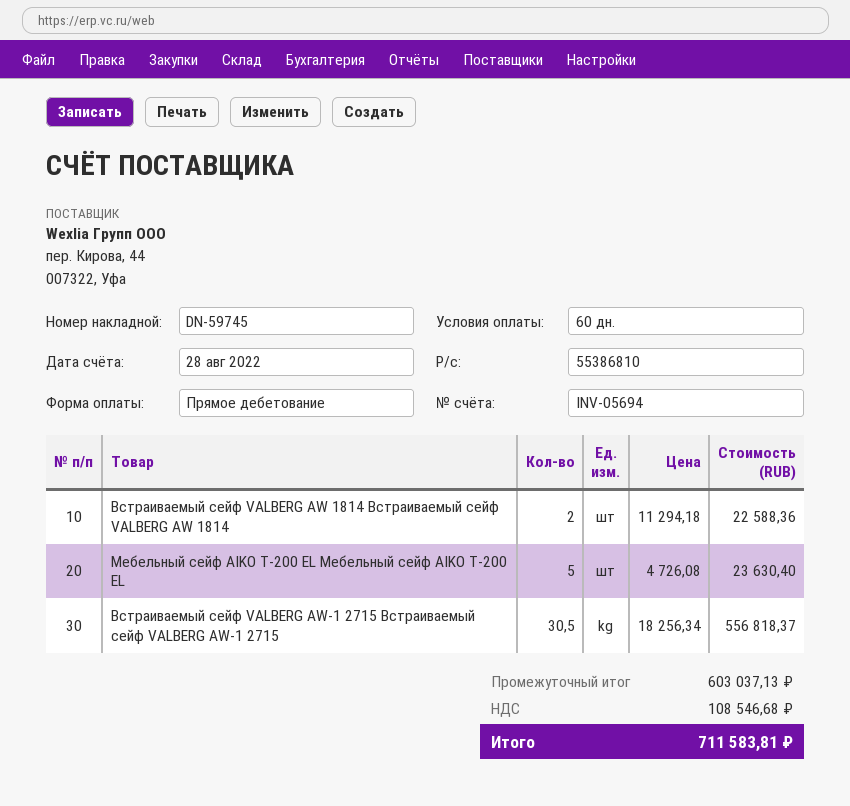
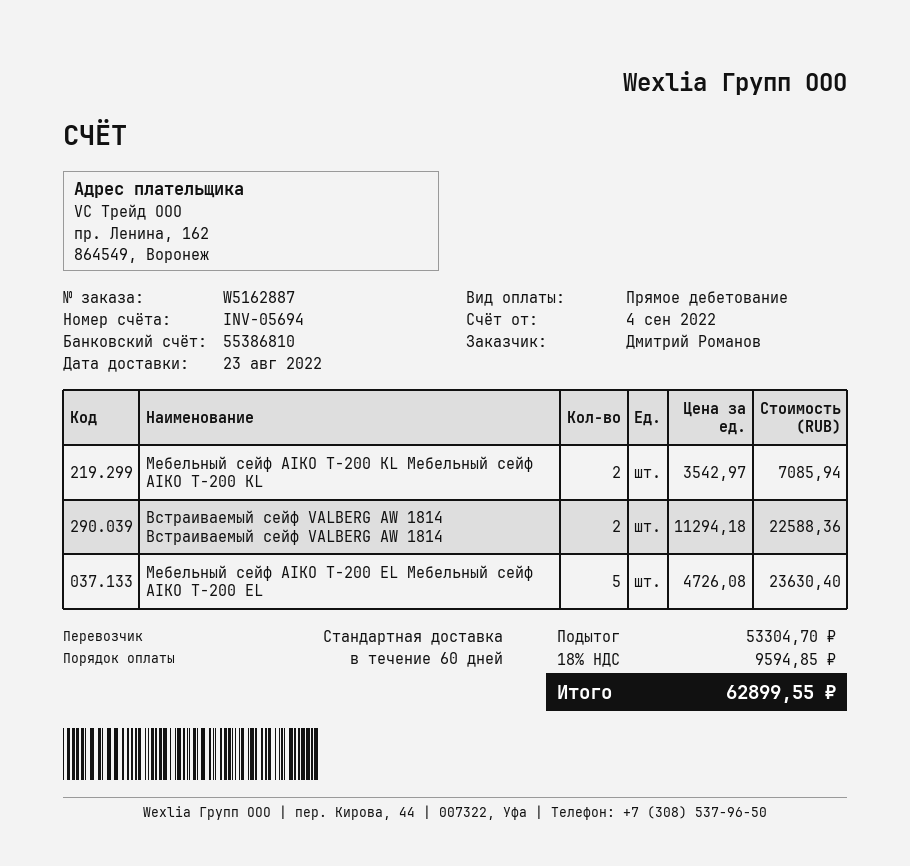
invoice date: 2022-08-28 -> 2022-09-04
Встраиваемый сейф VALBERG AW-1 2715 Встраиваемый сейф VALBERG AW-1 2715: 30.5 x 18256.34 = 556818.37 -> none
Мебельный сейф AIKO T-200 KL Мебельный сейф AIKO T-200 KL: none -> 2 x 3542.97 = 7085.94
subtotal: 603037.13 -> 53304.70
tax: 108546.68 -> 9594.85
total: 711583.81 -> 62899.55

